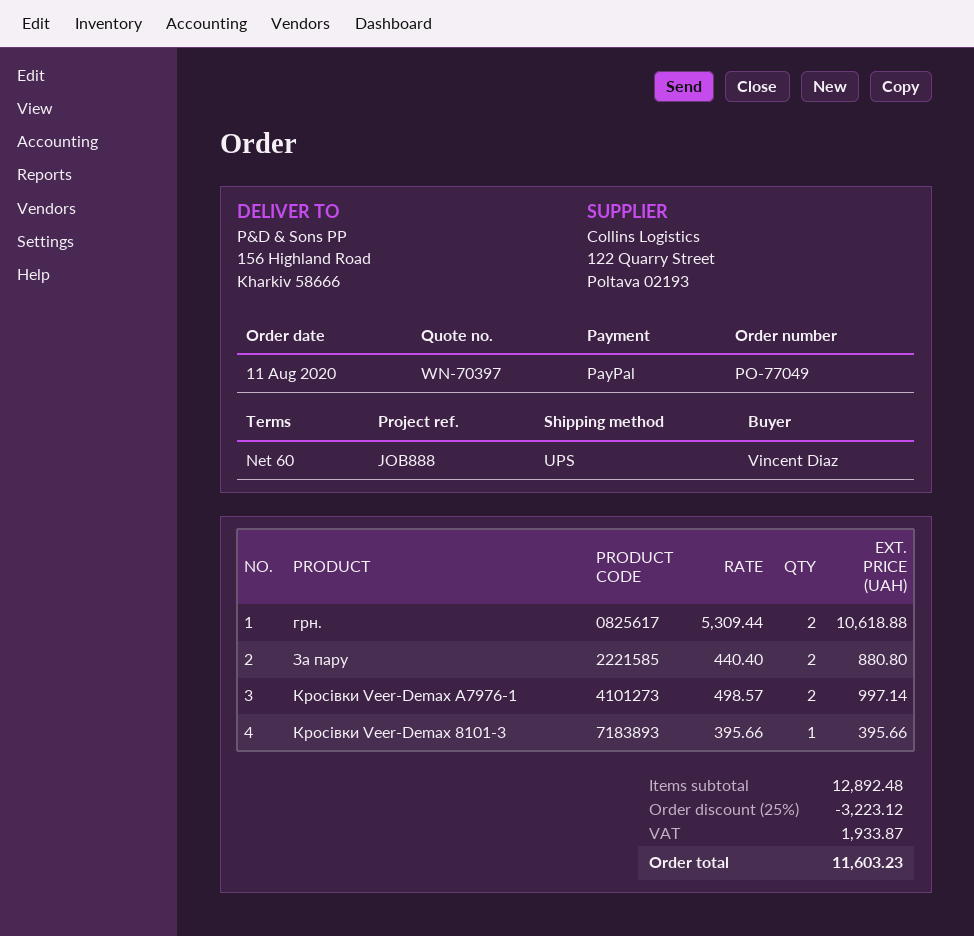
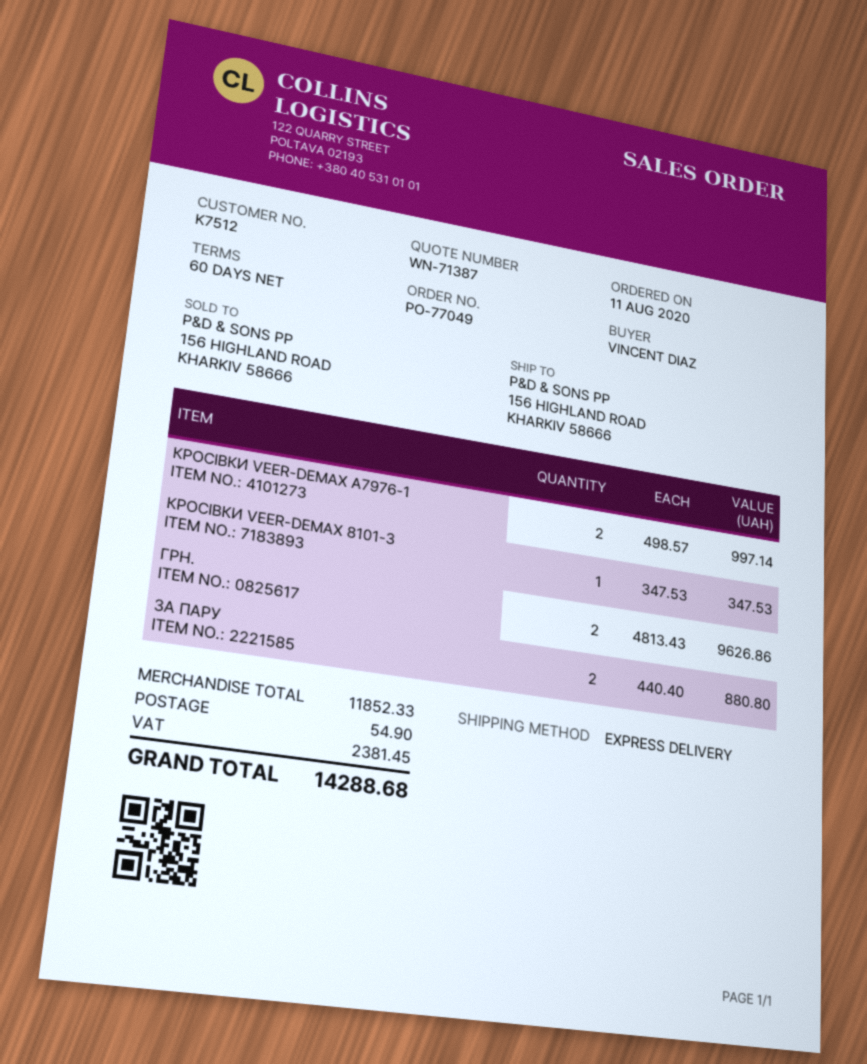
quote number: WN-70397 -> WN-71387
shipping method: UPS -> express
грн.: 2 x 5309.44 = 10618.88 -> 2 x 4813.43 = 9626.86
Кросівки Veer-Demax 8101-3: 1 x 395.66 = 395.66 -> 1 x 347.53 = 347.53
subtotal: 12892.48 -> 11852.33
discount: 25% = 3223.12 -> none
shipping: none -> 54.90
tax: 1933.87 -> 2381.45
total: 11603.23 -> 14288.68

